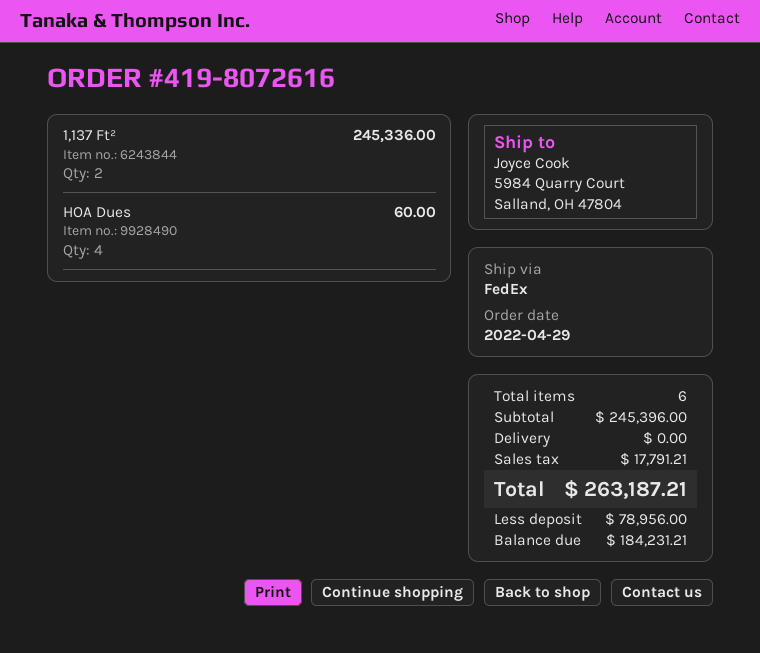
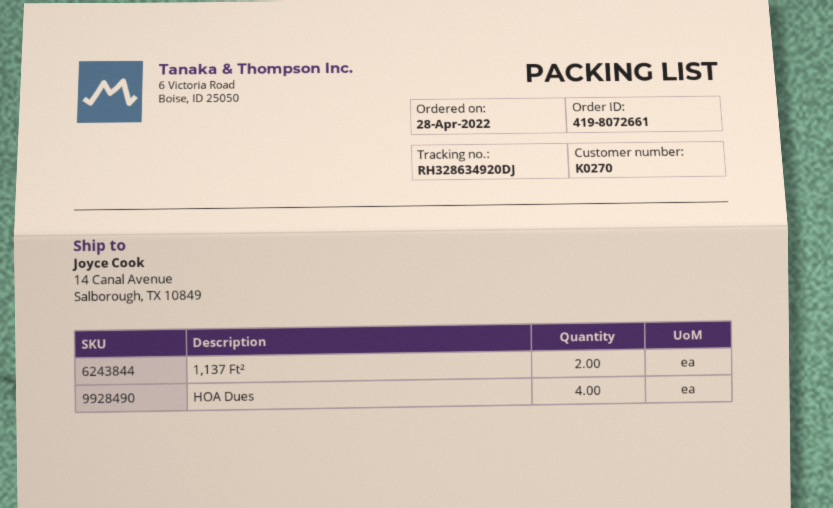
order number: 419-8072616 -> 419-8072661
order date: 2022-04-29 -> 2022-04-28
ship to: 5984 Quarry Court, Salland, OH 47804 -> 14 Canal Avenue, Salborough, TX 10849

